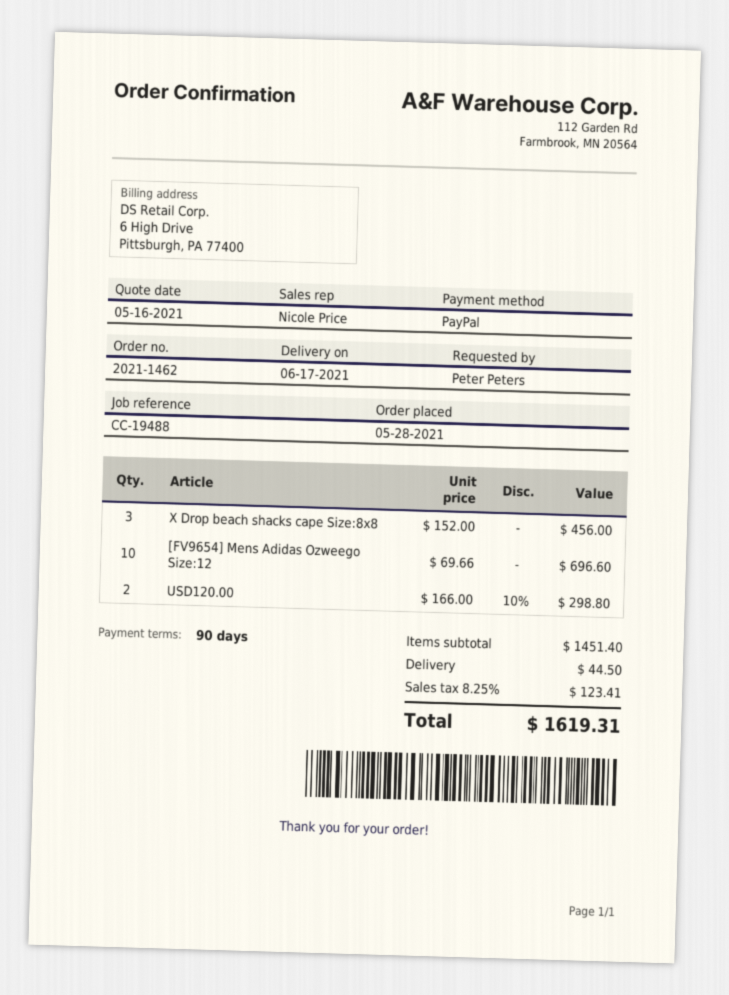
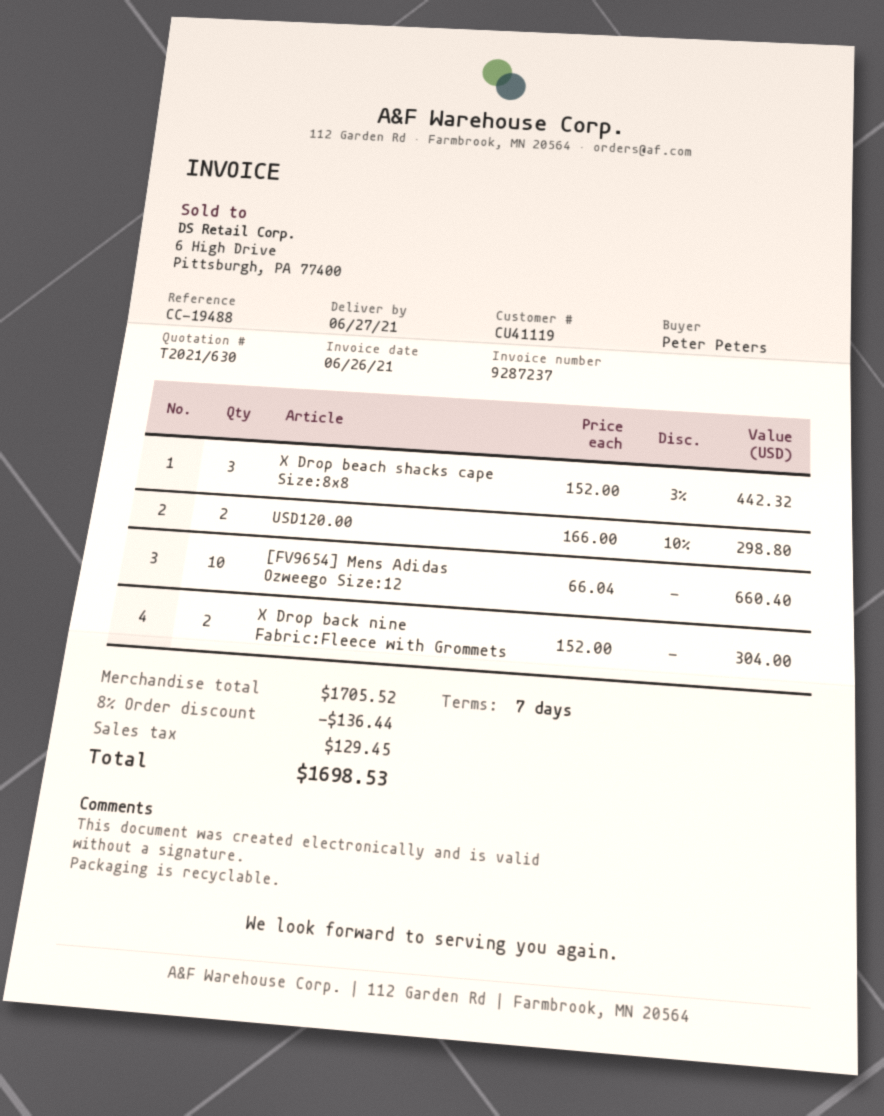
delivery date: 2021-06-17 -> 2021-06-27
payment terms: 90 days -> 7 days
X Drop beach shacks cape Size:8x8: 3 x 152.00 = 456.00 -> 3 x 152.00 - 3% = 442.32
[FV9654] Mens Adidas Ozweego Size:12: 10 x 69.66 = 696.60 -> 10 x 66.04 = 660.40
X Drop back nine Fabric:Fleece with Grommets: none -> 2 x 152.00 = 304.00
subtotal: 1451.40 -> 1705.52
discount: none -> 8% = 136.44
shipping: 44.50 -> none
tax: 123.41 -> 129.45
total: 1619.31 -> 1698.53

